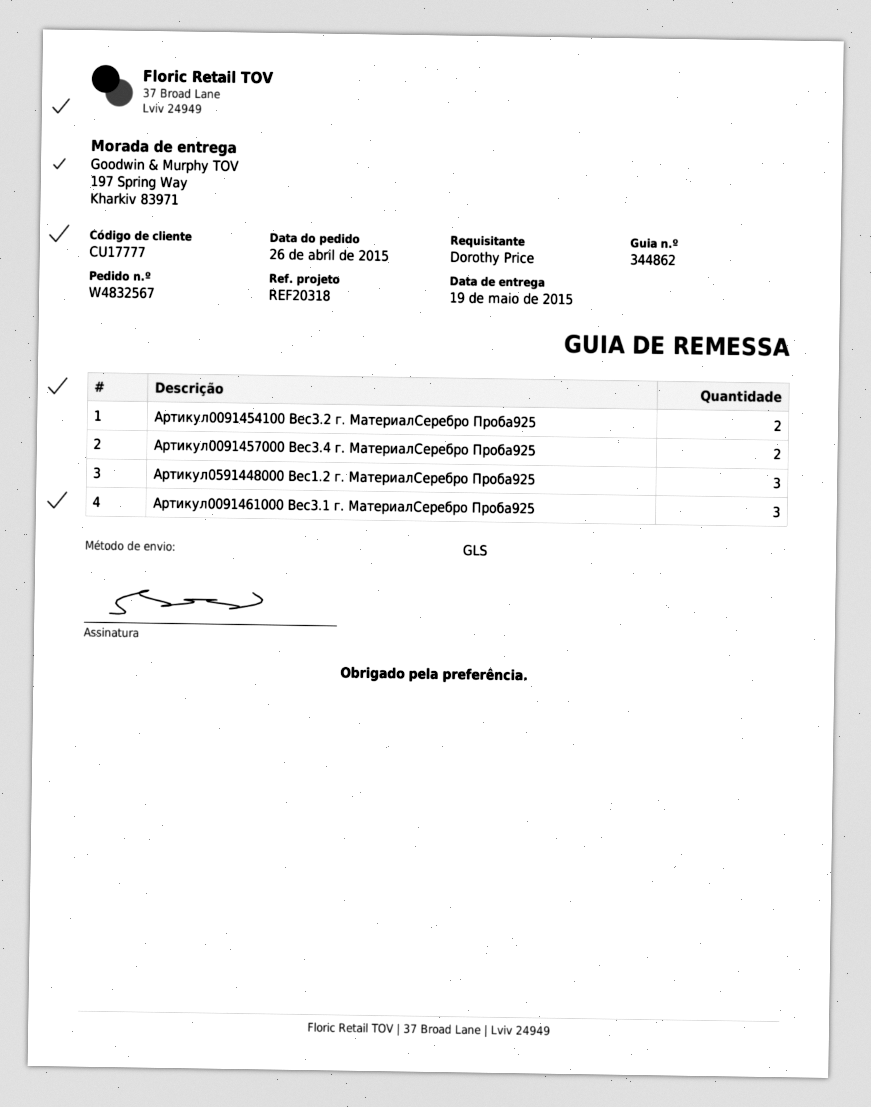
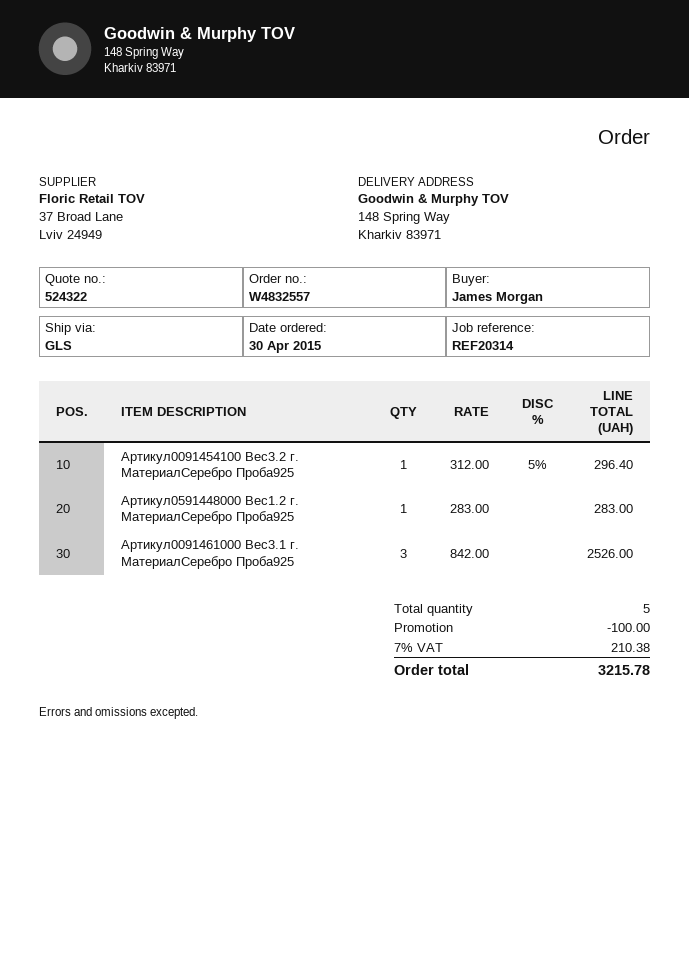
order number: W4832567 -> W4832557
order date: 2015-04-26 -> 2015-04-30
reference: REF20318 -> REF20314
ordered by: Dorothy Price -> James Morgan
ship to: 197 Spring Way, Kharkiv 83971 -> 148 Spring Way, Kharkiv 83971
Артикул0091454100 Вес3.2 г. МатериалСеребро Проба925: 2 -> 1
Артикул0091457000 Вес3.4 г. МатериалСеребро Проба925: 2 -> none
Артикул0591448000 Вес1.2 г. МатериалСеребро Проба925: 3 -> 1

